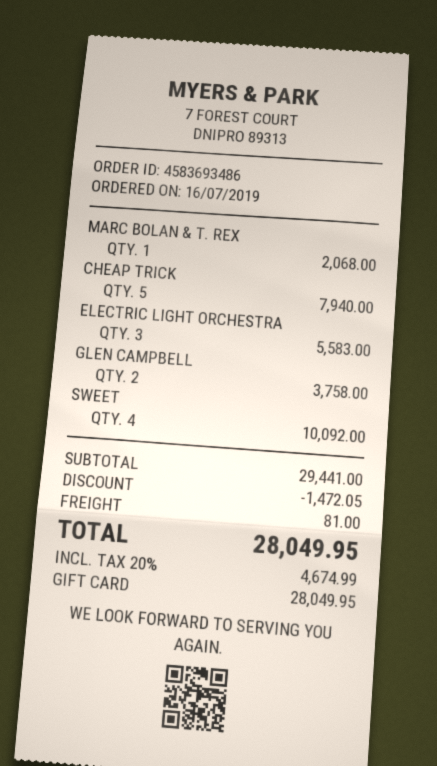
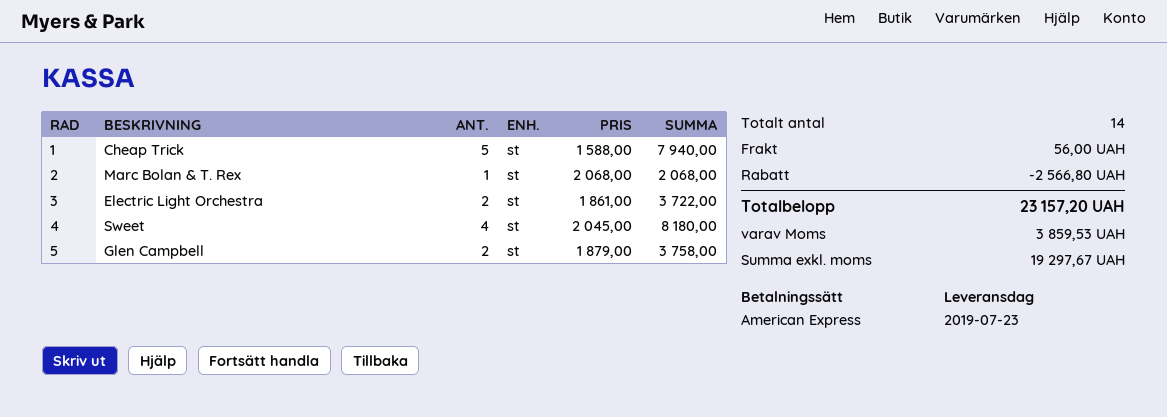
payment method: gift card -> American Express
ELECTRIC LIGHT ORCHESTRA: 3 for 5583.00 -> 2 for 3722.00
SWEET: 4 for 10092.00 -> 4 for 8180.00
discount: 1472.05 -> 2566.80
shipping: 81.00 -> 56.00
tax: 4674.99 -> 3859.53
total: 28049.95 -> 23157.20

